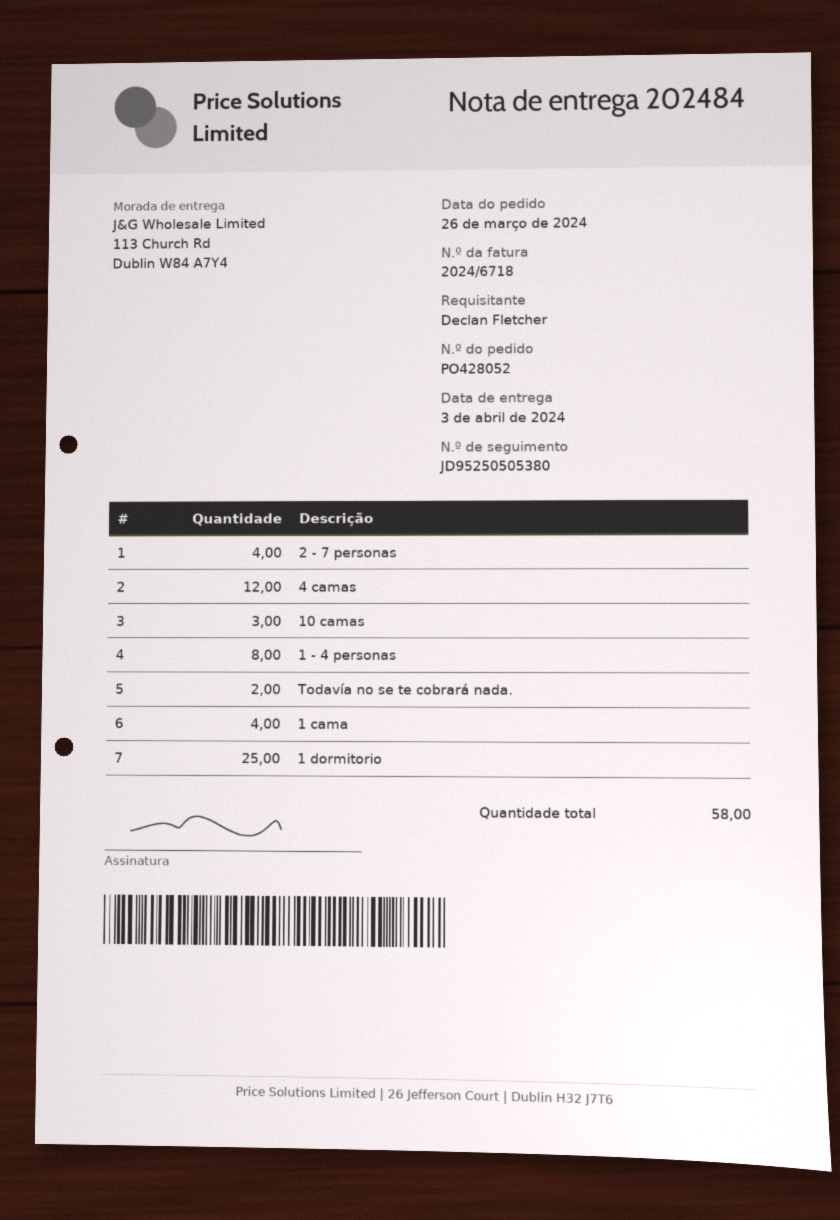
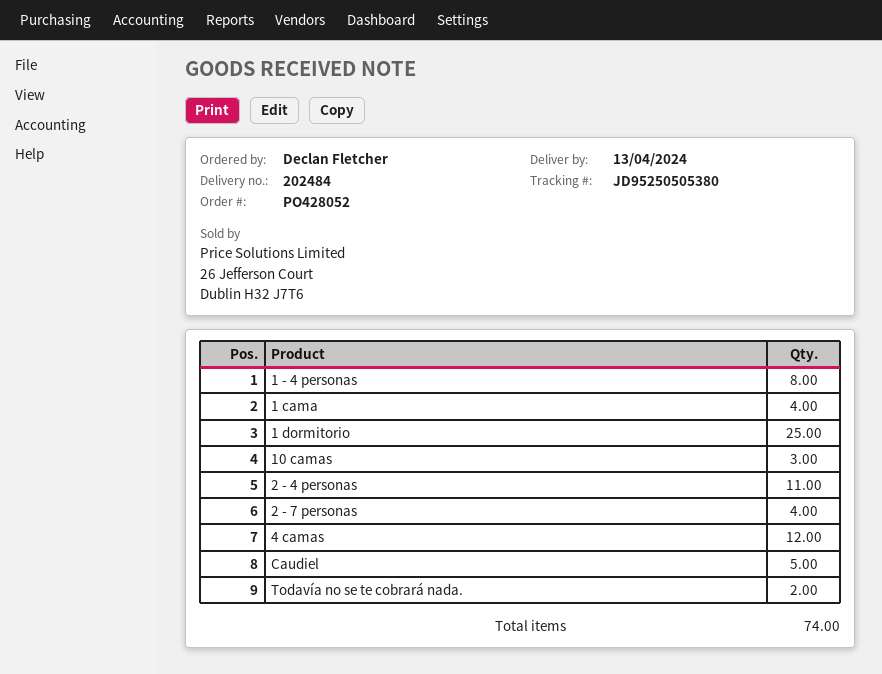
delivery date: 2024-04-03 -> 2024-04-13
2 - 4 personas: none -> 11
Caudiel: none -> 5
total quantity: 58 -> 74

